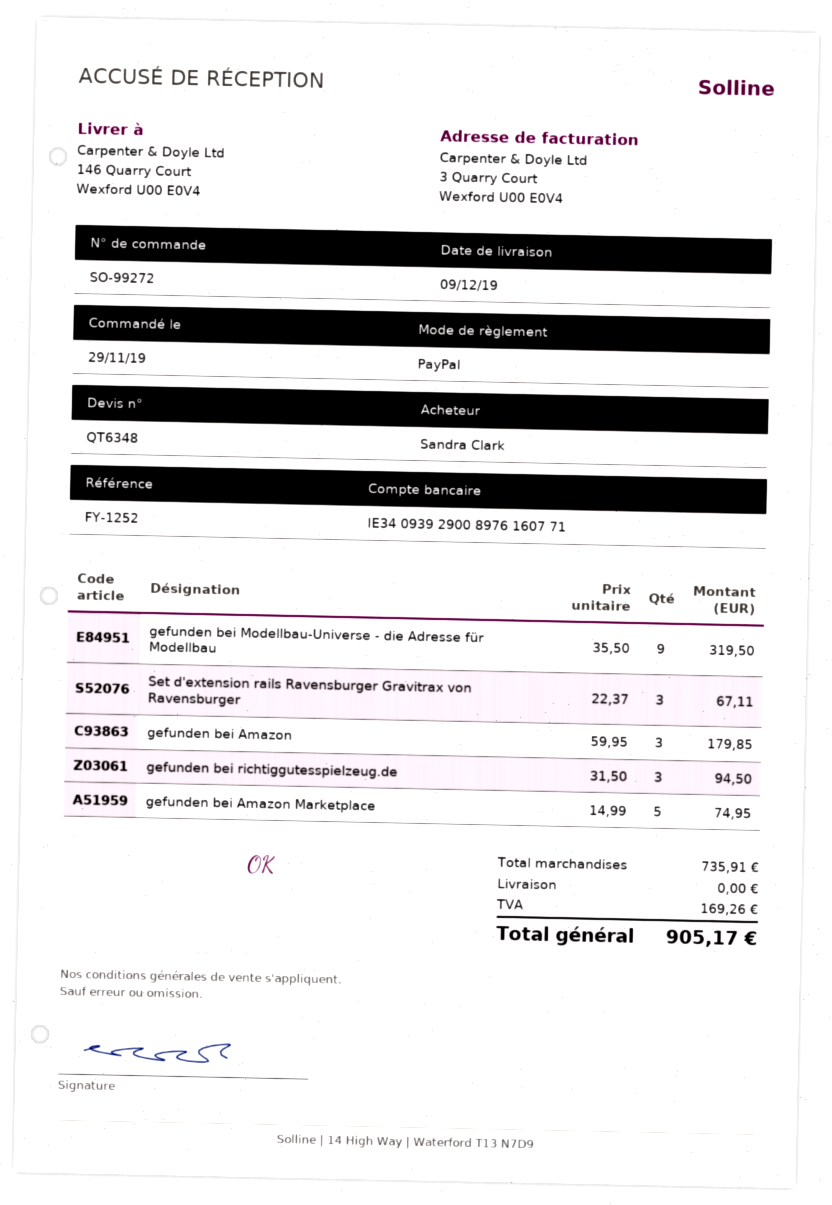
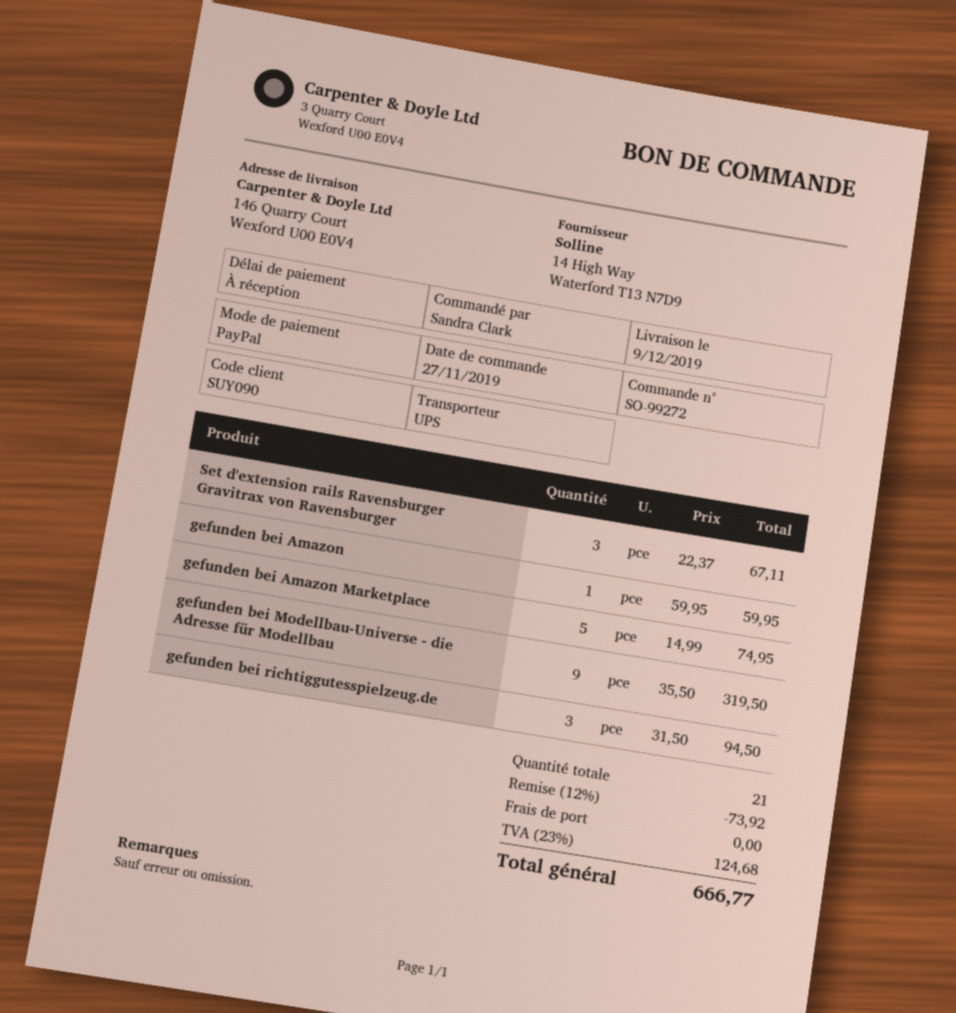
order date: 2019-11-29 -> 2019-11-27
gefunden bei Amazon: 3 x 59.95 = 179.85 -> 1 x 59.95 = 59.95
discount: none -> 12% = 73.92
tax: 169.26 -> 124.68
total: 905.17 -> 666.77

